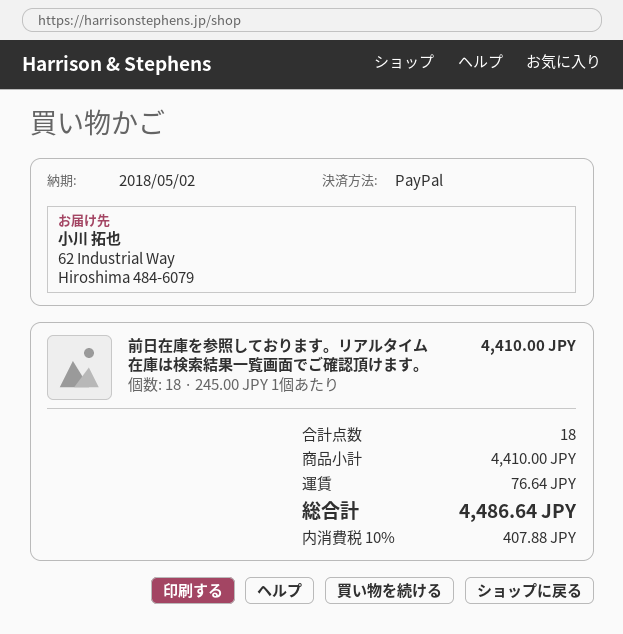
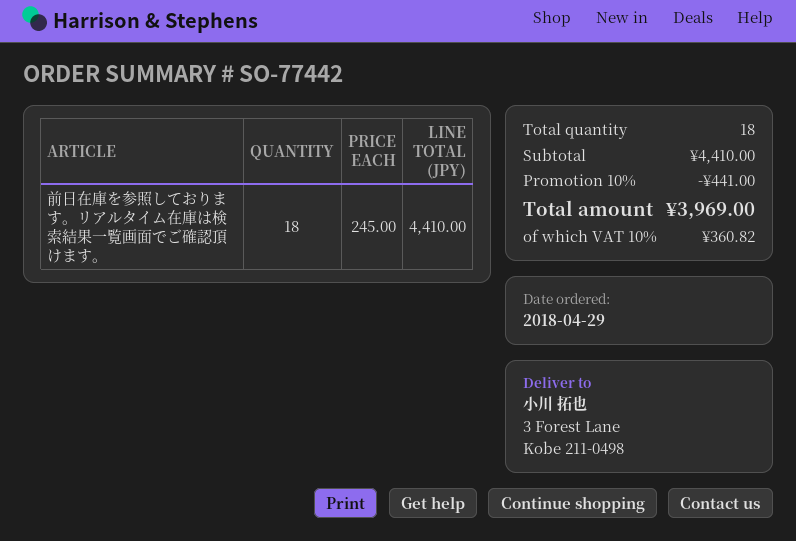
ship to: 62 Industrial Way, Hiroshima 484-6079 -> 3 Forest Lane, Kobe 211-0498
discount: none -> 10% = 441.00
shipping: 76.64 -> none
tax: 10% = 407.88 -> 10% = 360.82
total: 4486.64 -> 3969.00

